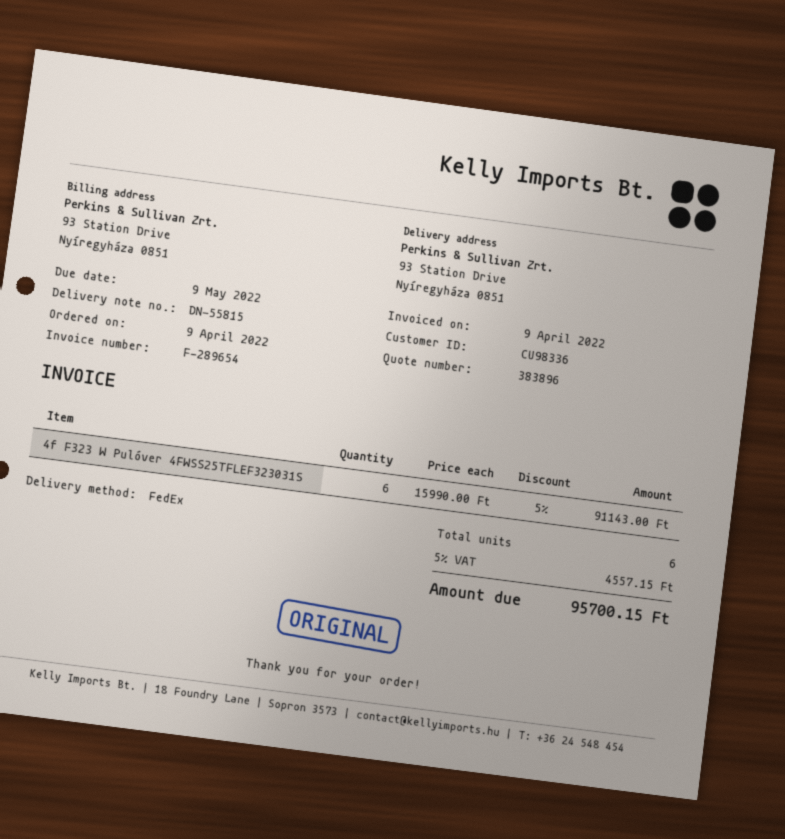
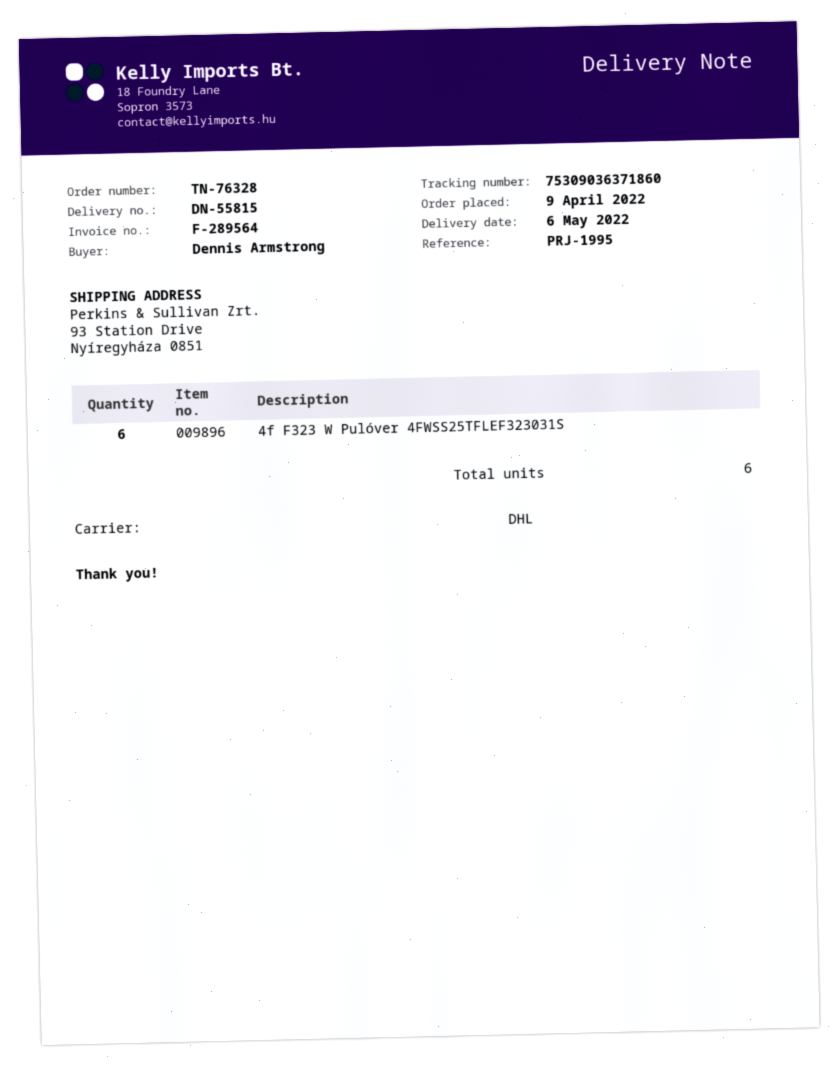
invoice number: F-289654 -> F-289564
shipping method: FedEx -> DHL

